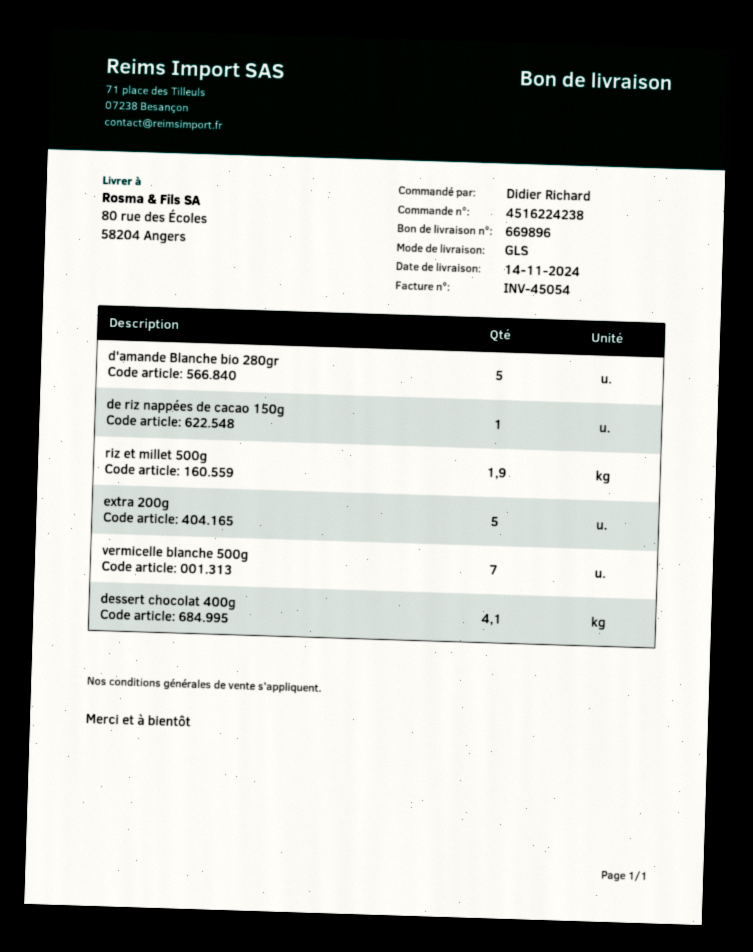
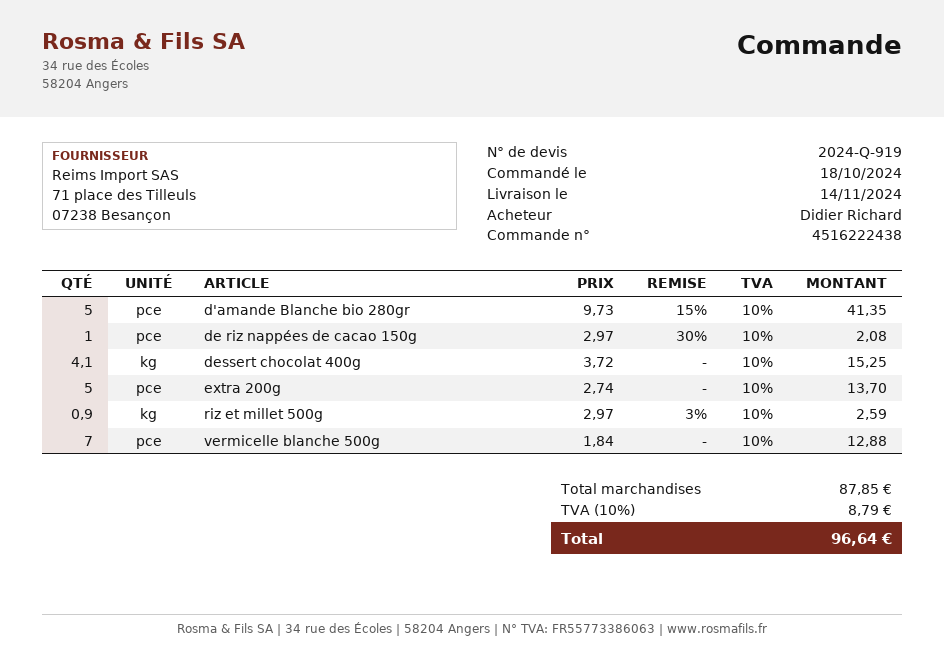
order number: 4516224238 -> 4516222438
riz et millet 500g: 1.9 -> 0.9

